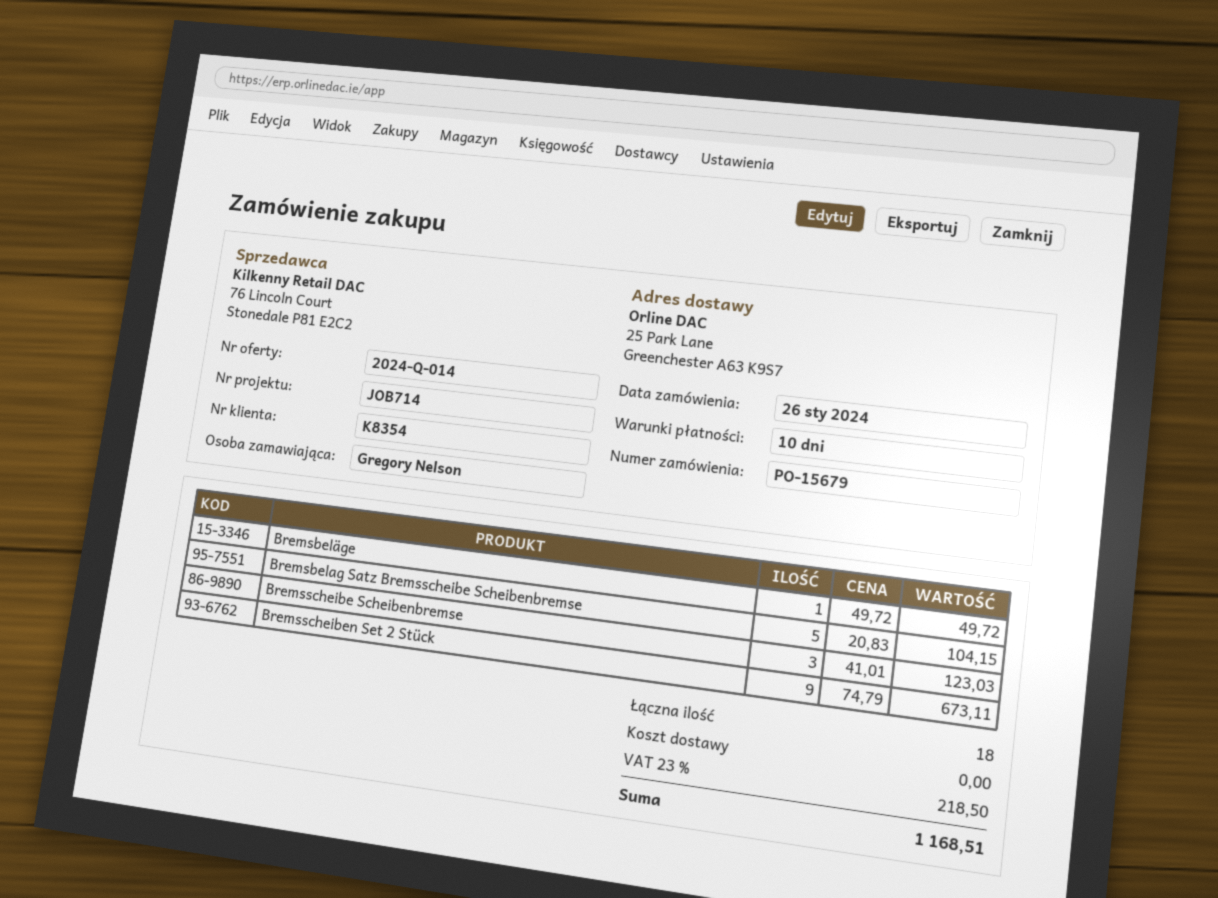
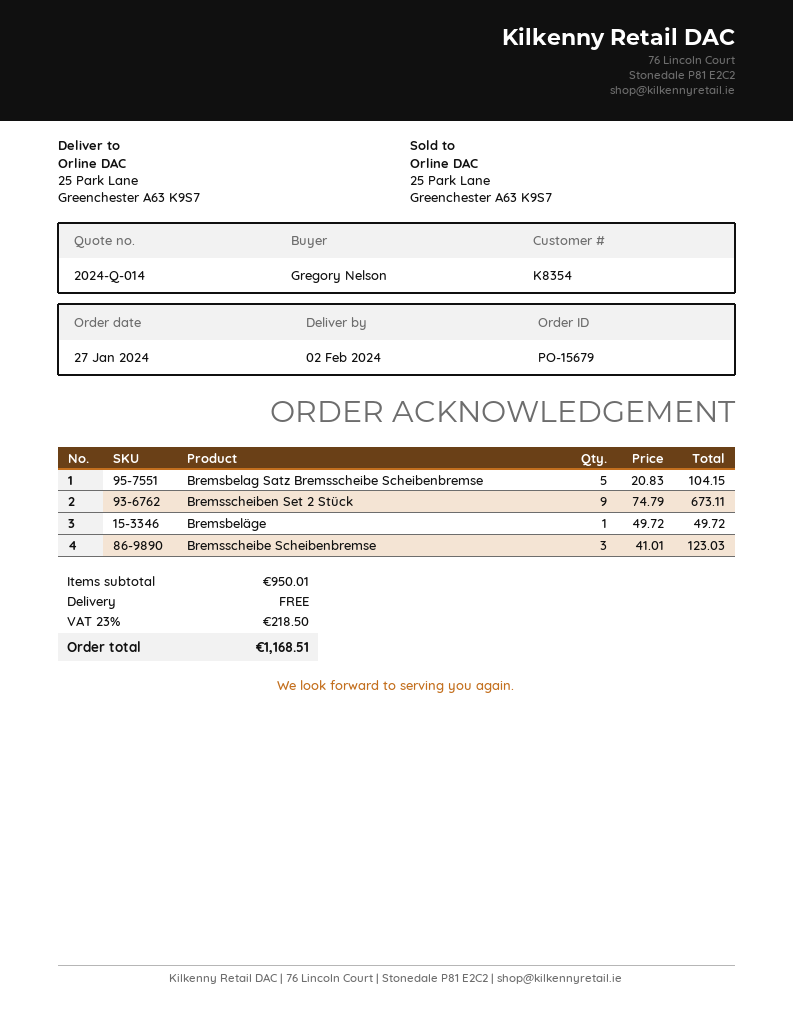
order date: 2024-01-26 -> 2024-01-27

